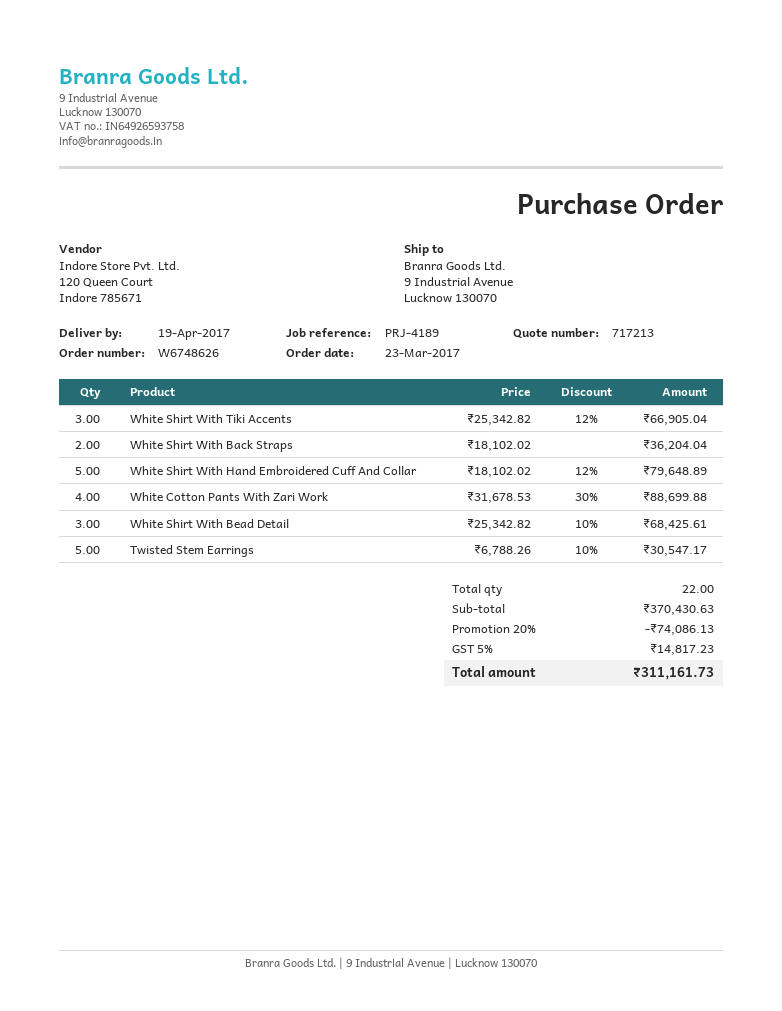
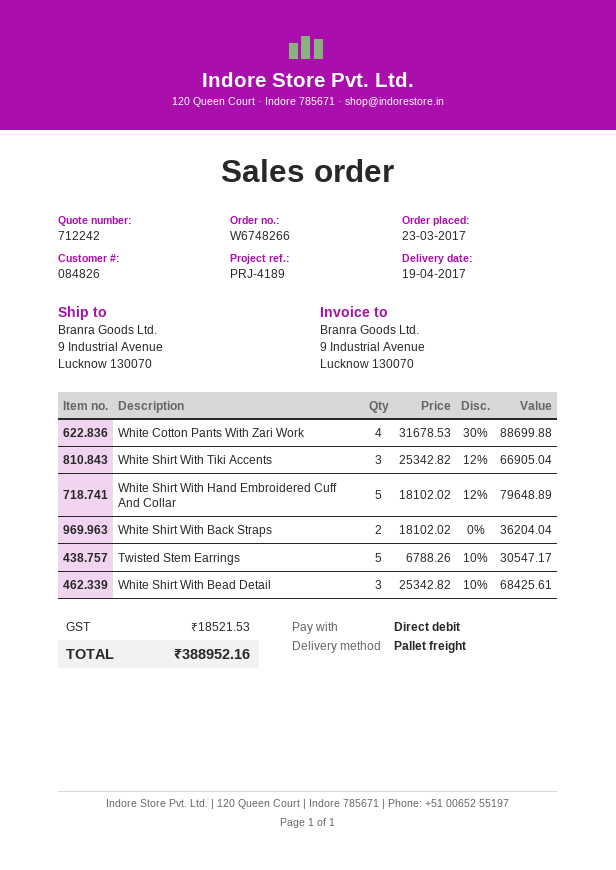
quote number: 717213 -> 712242
order number: W6748626 -> W6748266
discount: 20% = 74086.13 -> none
tax: 14817.23 -> 18521.53
total: 311161.73 -> 388952.16

